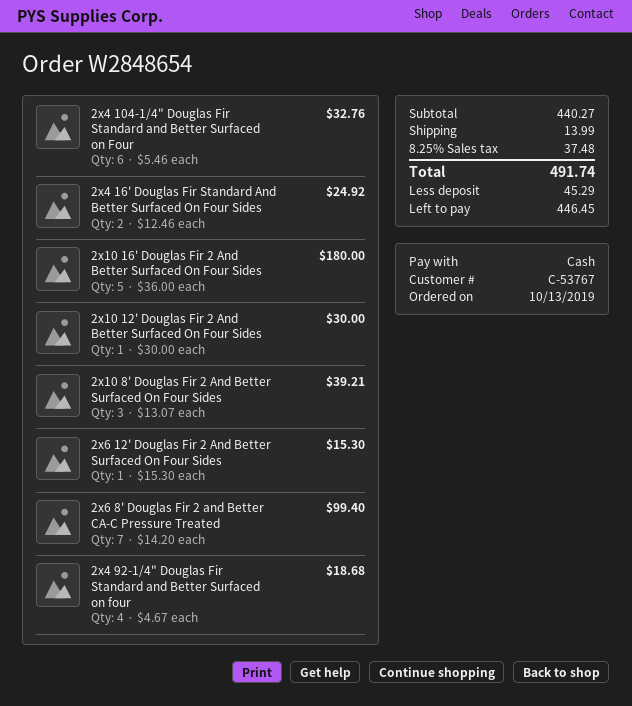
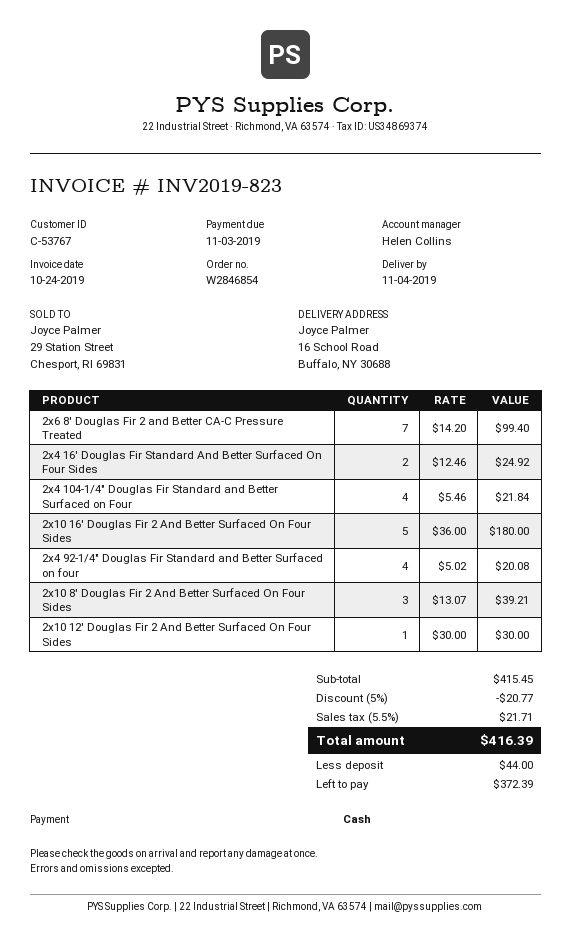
order number: W2848654 -> W2846854
2x4 104-1/4" Douglas Fir Standard and Better Surfaced on Four: 6 x 5.46 = 32.76 -> 4 x 5.46 = 21.84
2x6 12' Douglas Fir 2 And Better Surfaced On Four Sides: 1 x 15.30 = 15.30 -> none
2x4 92-1/4" Douglas Fir Standard and Better Surfaced on four: 4 x 4.67 = 18.68 -> 4 x 5.02 = 20.08
subtotal: 440.27 -> 415.45
discount: none -> 5% = 20.77
shipping: 13.99 -> none
tax: 8.25% = 37.48 -> 5.5% = 21.71
total: 491.74 -> 416.39
deposit: 45.29 -> 44.00
balance: 446.45 -> 372.39

